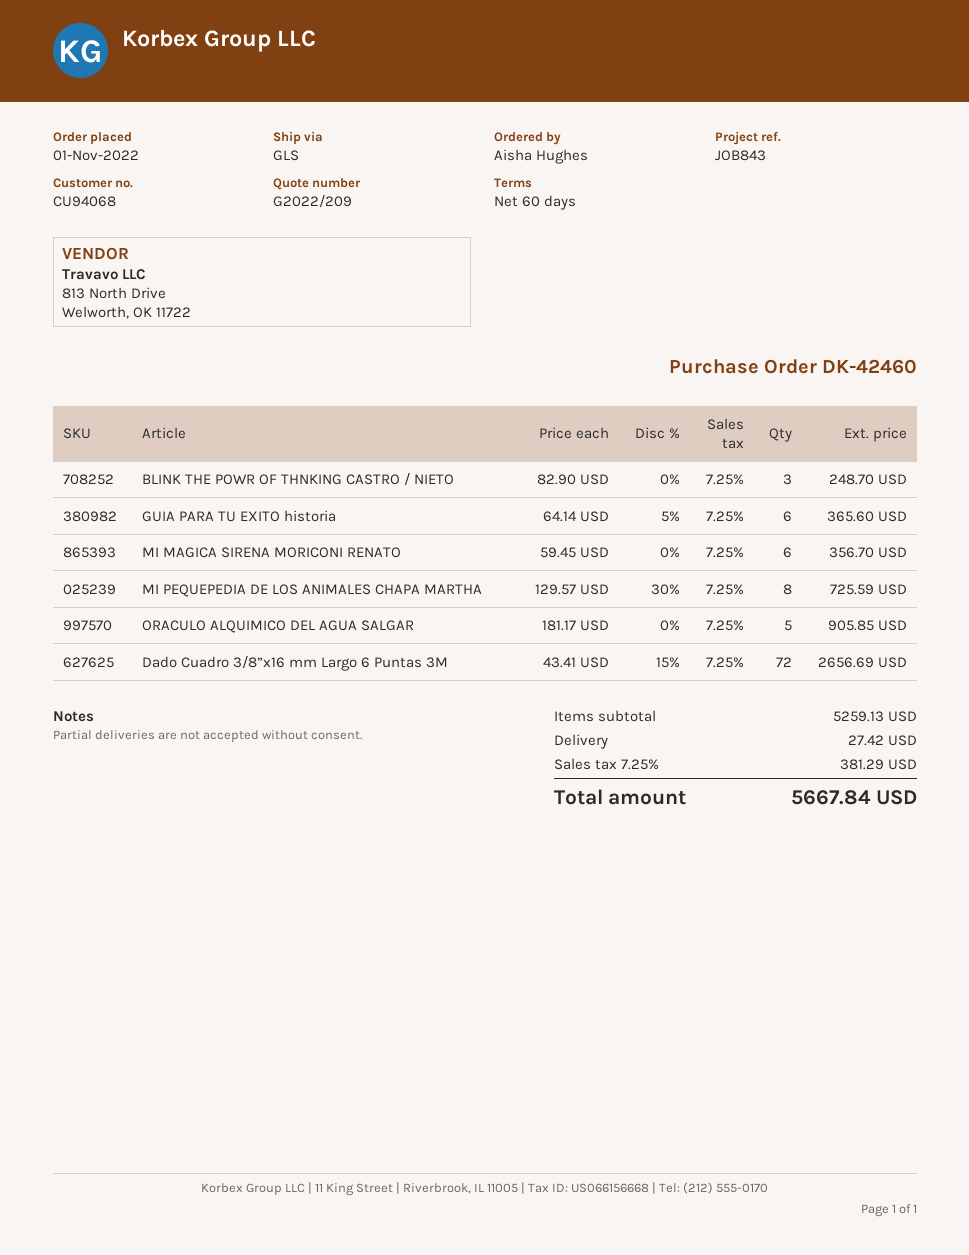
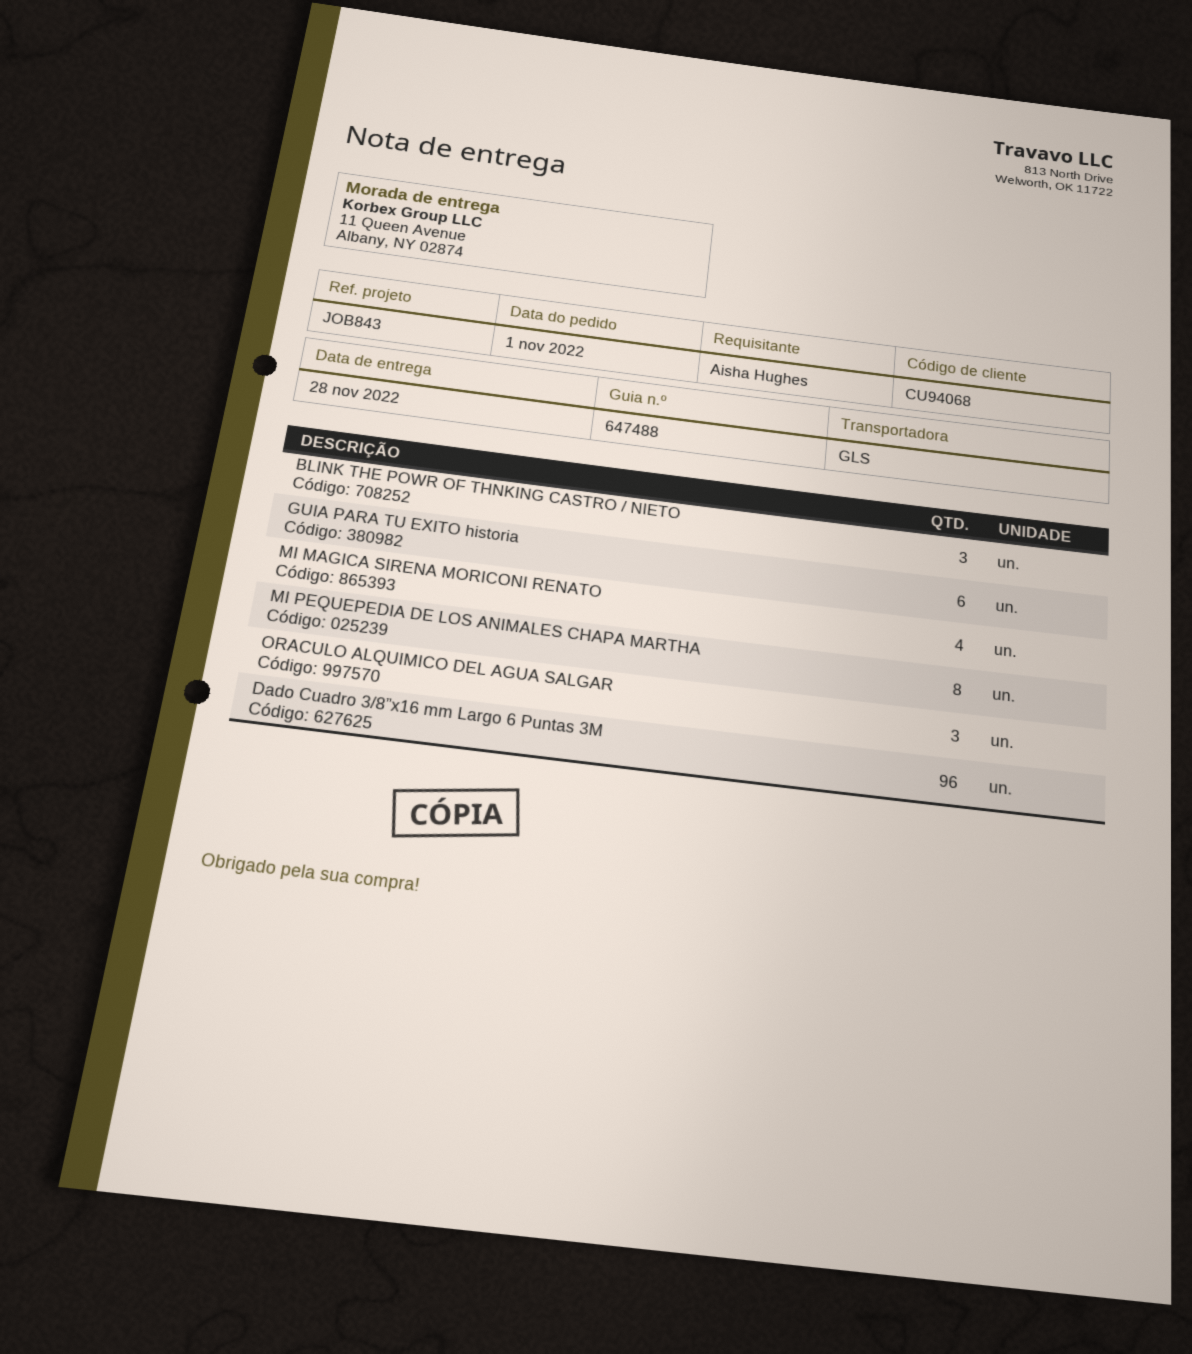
MI MAGICA SIRENA MORICONI RENATO: 6 -> 4
ORACULO ALQUIMICO DEL AGUA SALGAR: 5 -> 3
Dado Cuadro 3/8”x16 mm Largo 6 Puntas 3M: 72 -> 96

